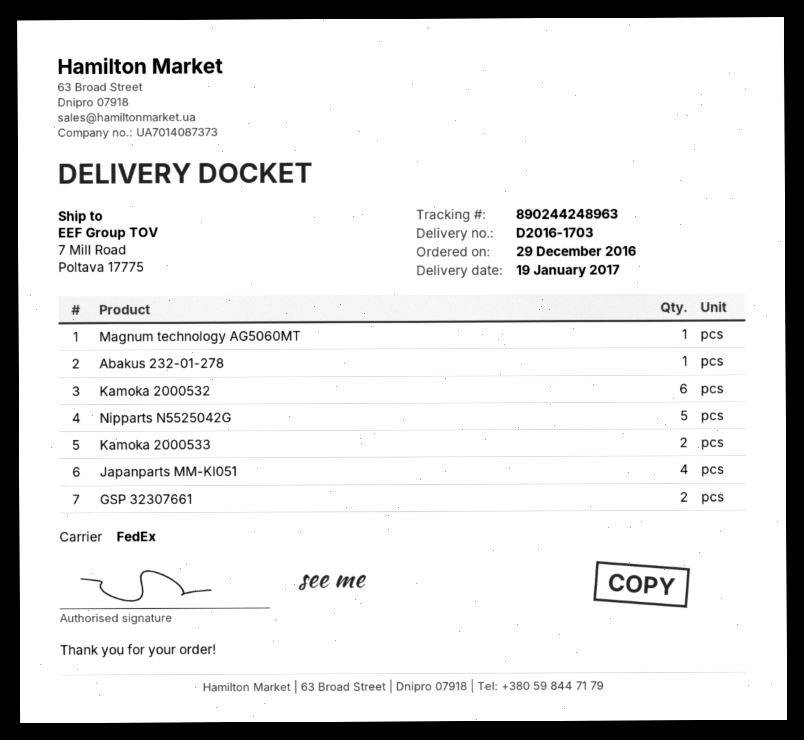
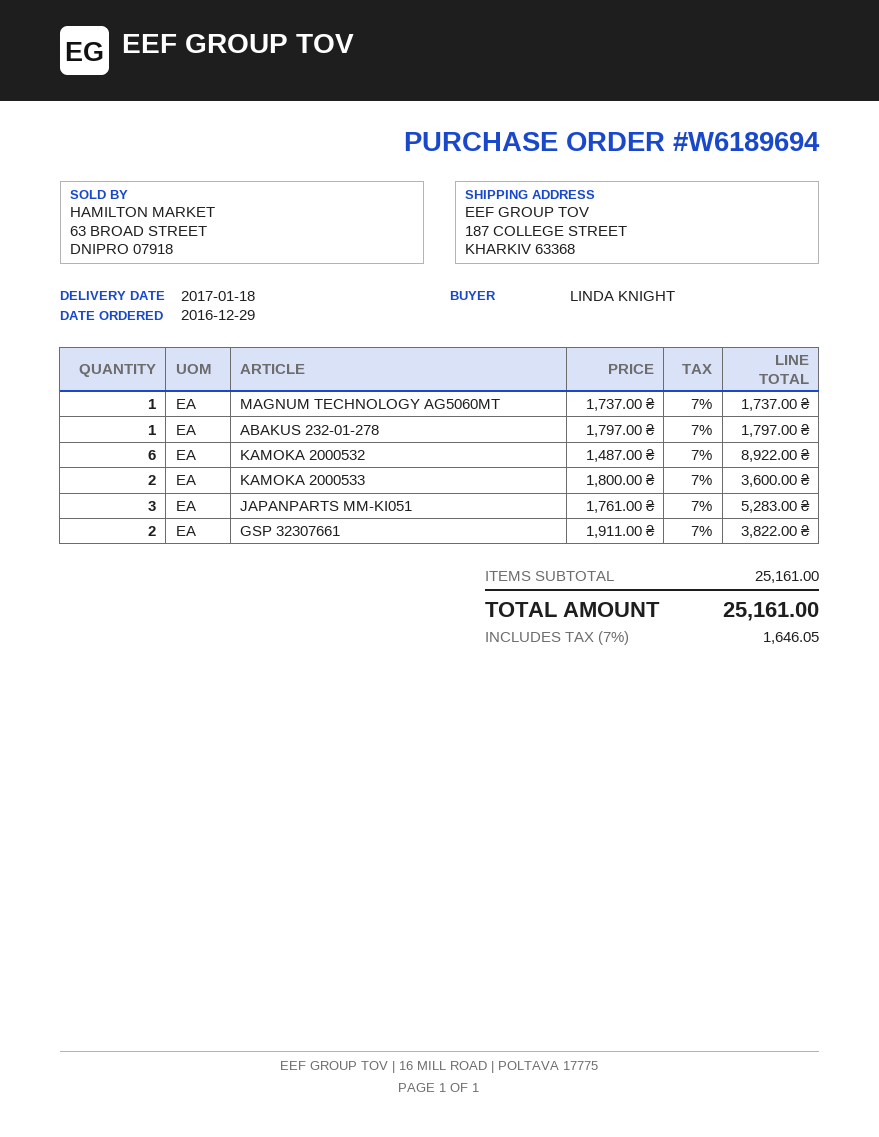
delivery date: 2017-01-19 -> 2017-01-18
ship to: 7 Mill Road, Poltava 17775 -> 187 COLLEGE STREET, KHARKIV 63368
Nipparts N5525042G: 5 -> none
Japanparts MM-KI051: 4 -> 3

